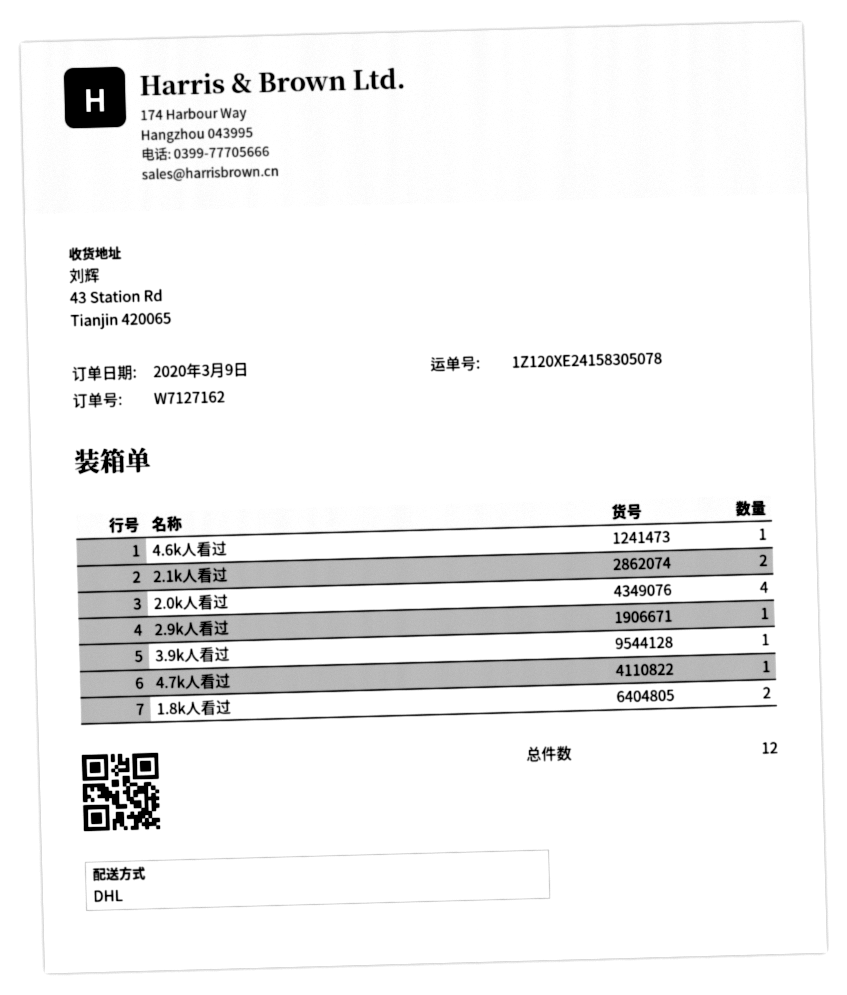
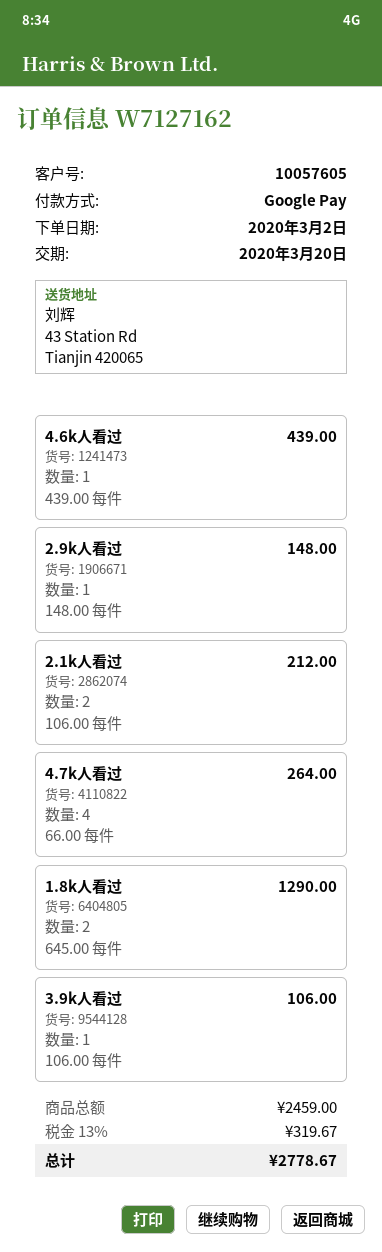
order date: 2020-03-09 -> 2020-03-02
2.0k人看过: 4 -> none
4.7k人看过: 1 -> 4

